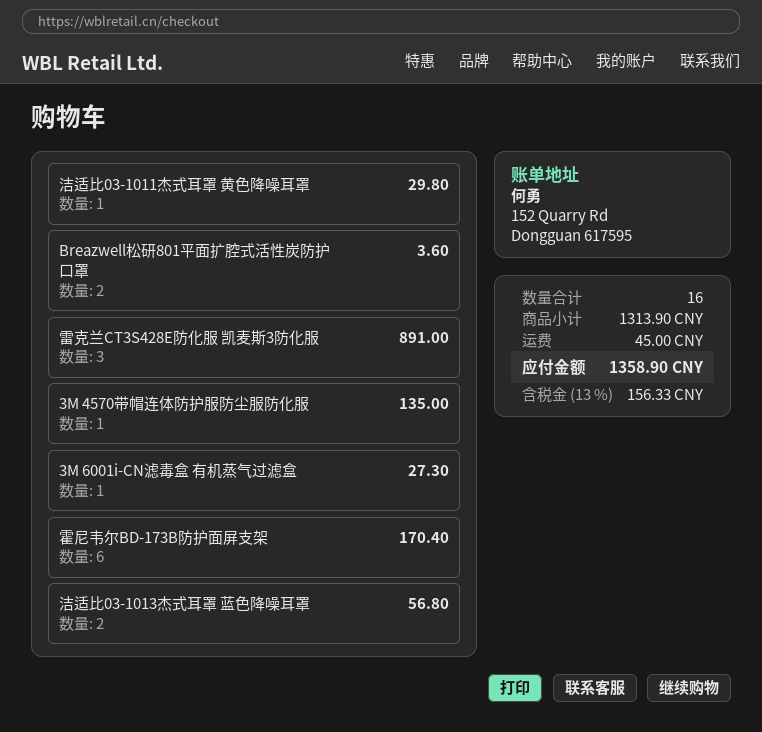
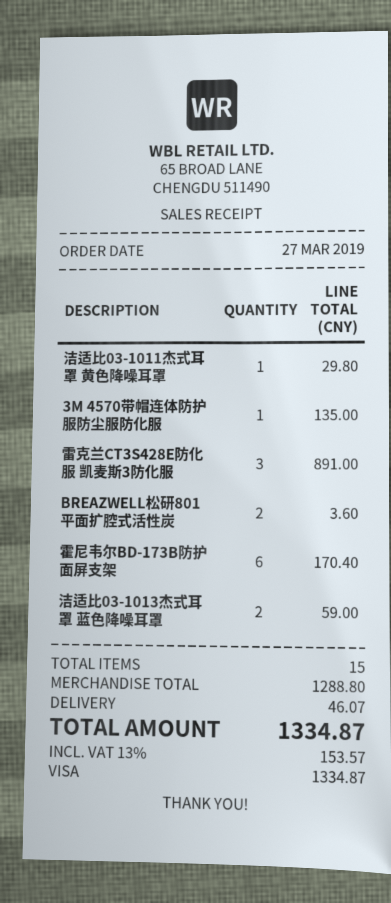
3M 6001i-CN滤毒盒 有机蒸气过滤盒: 1 for 27.30 -> none
洁适比03-1013杰式耳罩 蓝色降噪耳罩: 2 for 56.80 -> 2 for 59.00
total quantity: 16 -> 15
subtotal: 1313.90 -> 1288.80
shipping: 45.00 -> 46.07
tax: 13% = 156.33 -> 13% = 153.57
total: 1358.90 -> 1334.87

